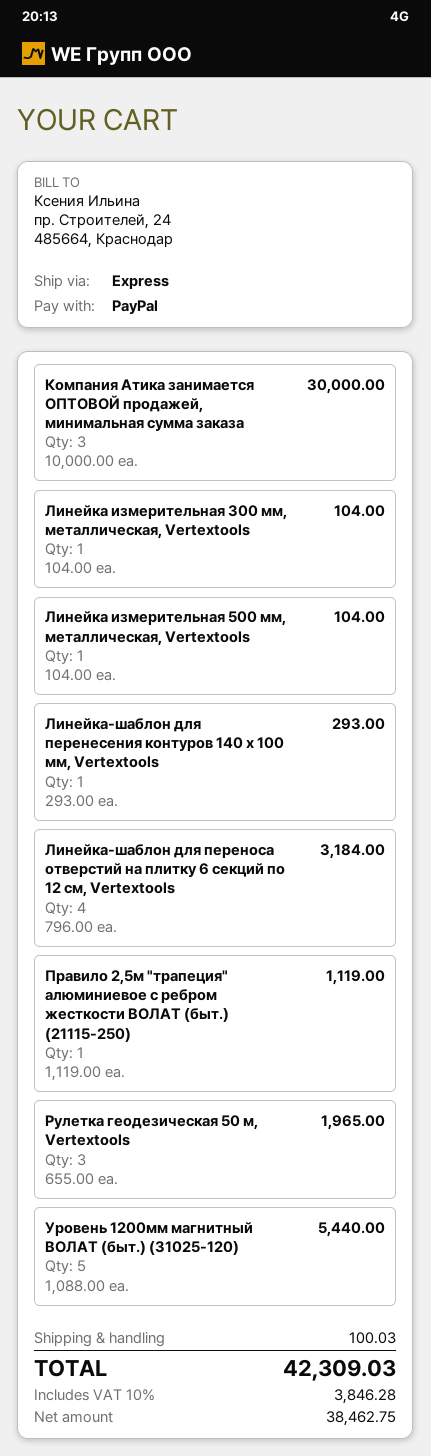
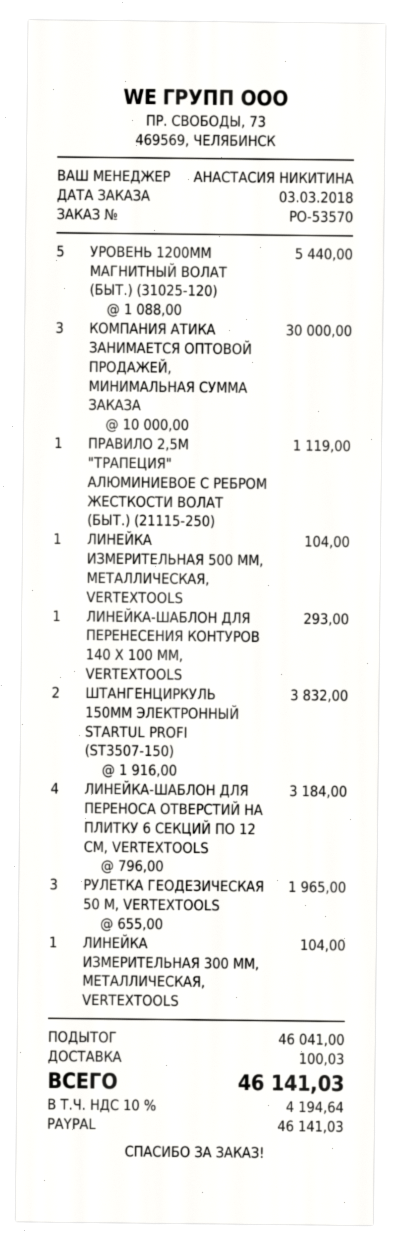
ШТАНГЕНЦИРКУЛЬ 150ММ ЭЛЕКТРОННЫЙ STARTUL PROFI (ST3507-150): none -> 2 x 1916.00 = 3832.00
tax: 10% = 3846.28 -> 10% = 4194.64
total: 42309.03 -> 46141.03

